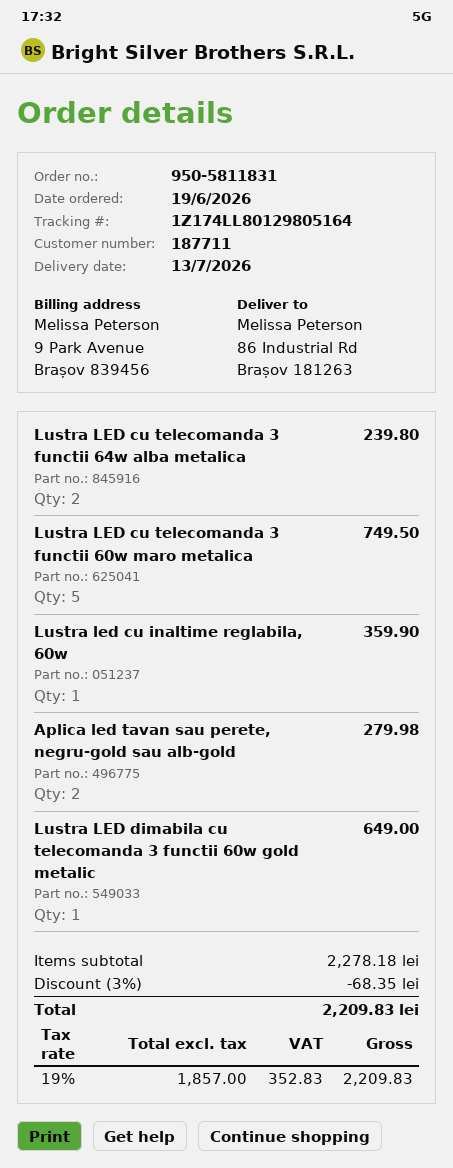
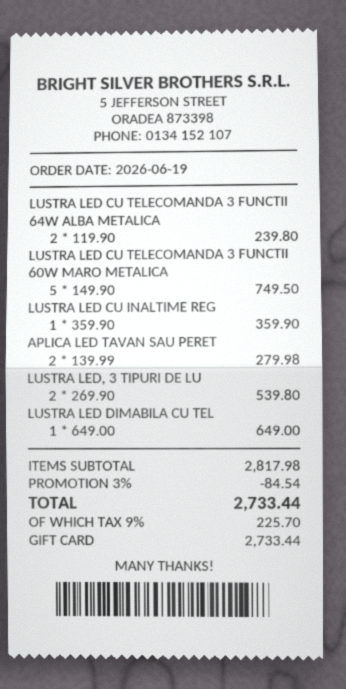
LUSTRA LED, 3 TIPURI DE LU: none -> 2 for 539.80
subtotal: 2278.18 -> 2817.98
discount: 3% = 68.35 -> 3% = 84.54
tax: 19% = 352.83 -> 9% = 225.70
total: 2209.83 -> 2733.44

